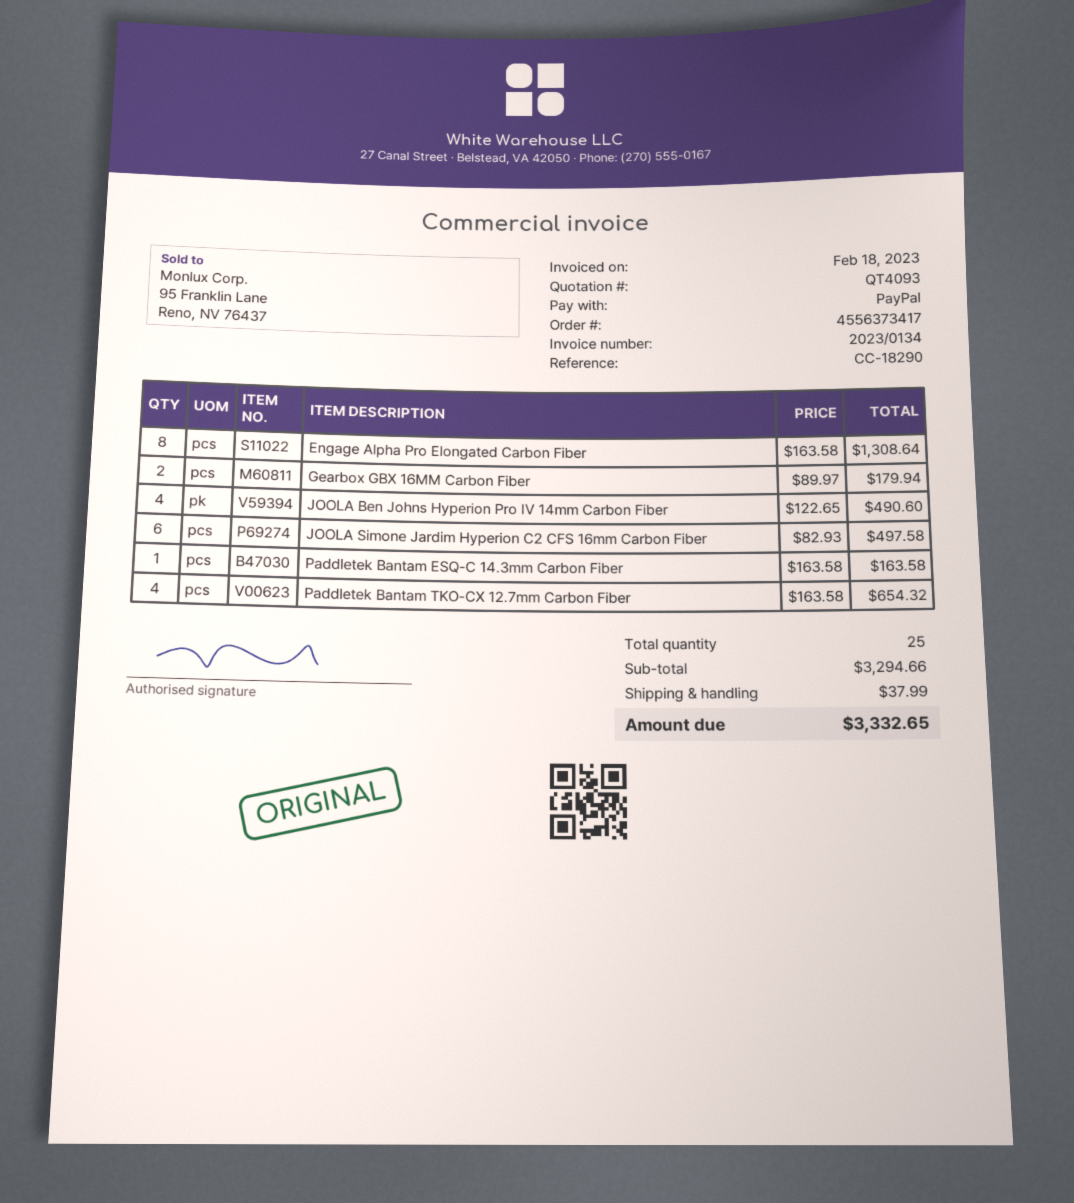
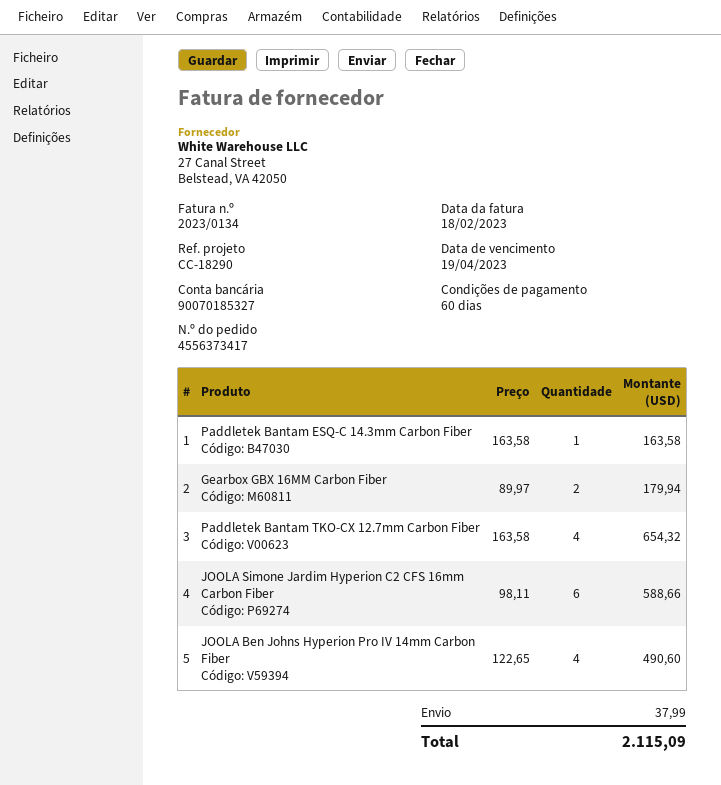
Engage Alpha Pro Elongated Carbon Fiber: 8 x 163.58 = 1308.64 -> none
JOOLA Simone Jardim Hyperion C2 CFS 16mm Carbon Fiber: 6 x 82.93 = 497.58 -> 6 x 98.11 = 588.66
total: 3332.65 -> 2115.09

